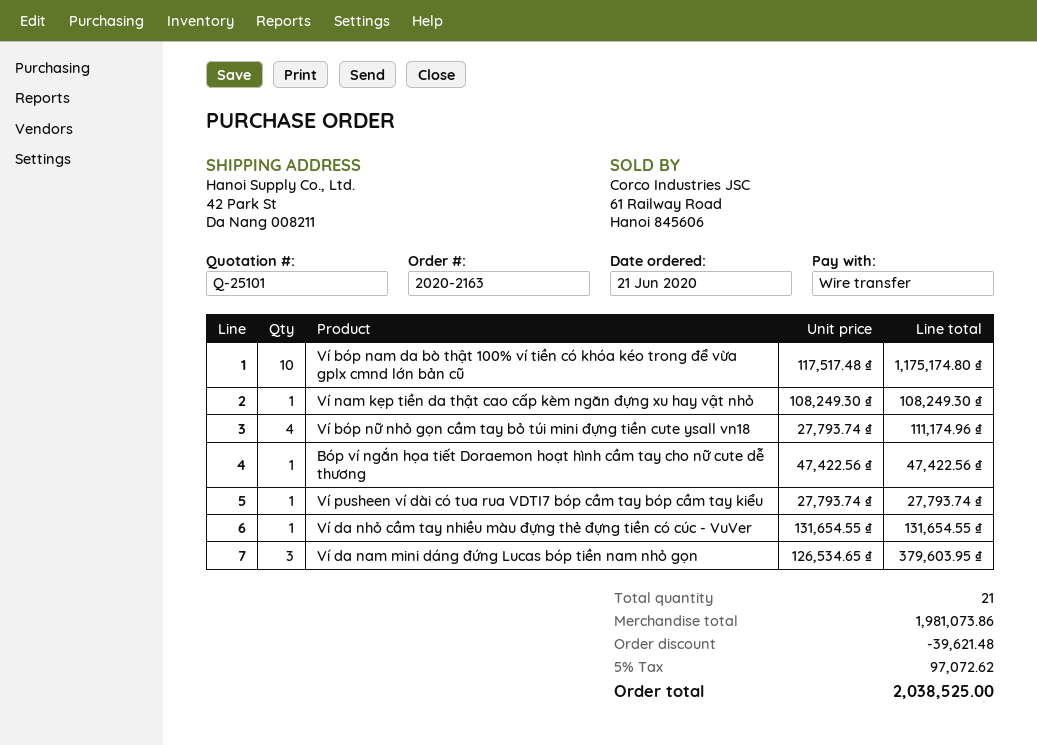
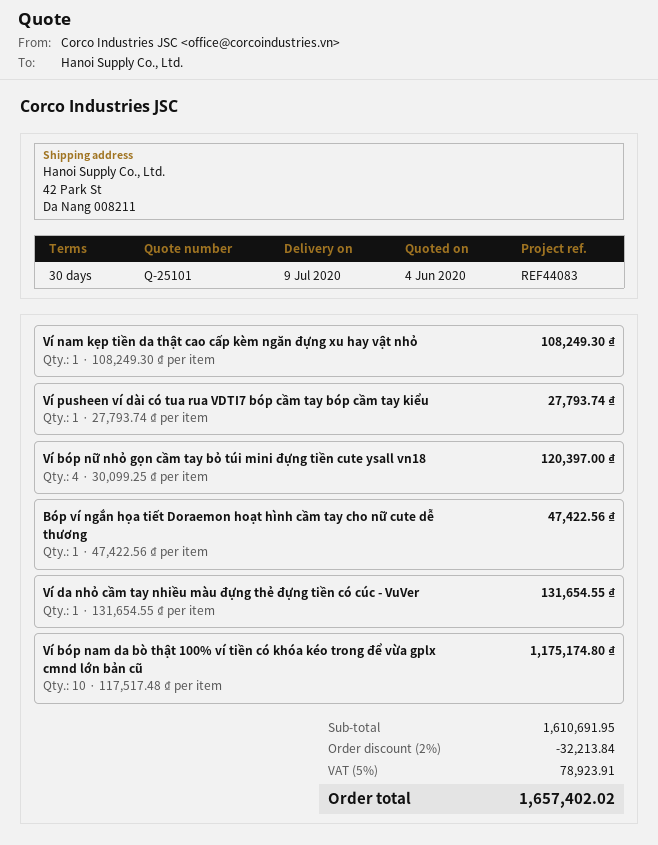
Ví bóp nữ nhỏ gọn cầm tay bỏ túi mini đựng tiền cute ysall vn18: 4 x 27793.74 = 111174.96 -> 4 x 30099.25 = 120397.00
Ví da nam mini dáng đứng Lucas bóp tiền nam nhỏ gọn: 3 x 126534.65 = 379603.95 -> none
subtotal: 1981073.86 -> 1610691.95
discount: 39621.48 -> 32213.84
tax: 5% = 97072.62 -> 5% = 78923.91
total: 2038525.00 -> 1657402.02

